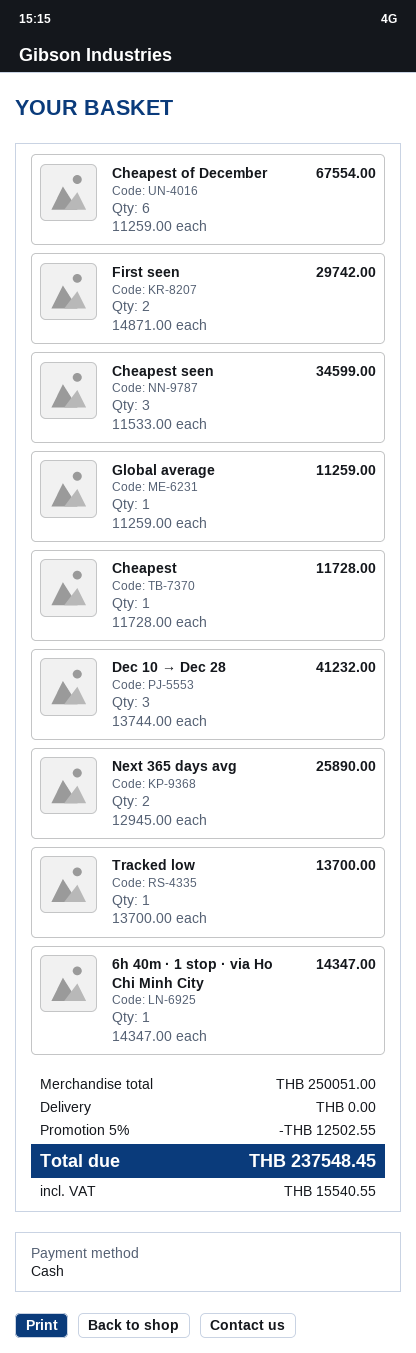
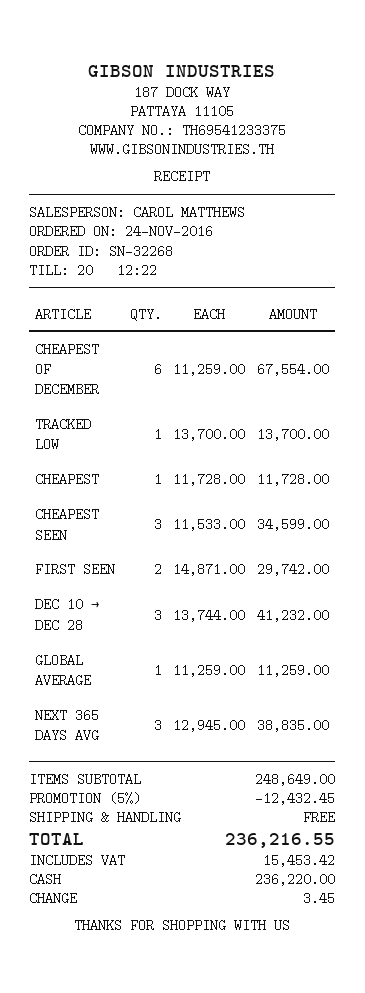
Next 365 days avg: 2 x 12945.00 = 25890.00 -> 3 x 12945.00 = 38835.00
6h 40m · 1 stop · via Ho Chi Minh City: 1 x 14347.00 = 14347.00 -> none
subtotal: 250051.00 -> 248649.00
discount: 5% = 12502.55 -> 5% = 12432.45
tax: 15540.55 -> 15453.42
total: 237548.45 -> 236216.55

